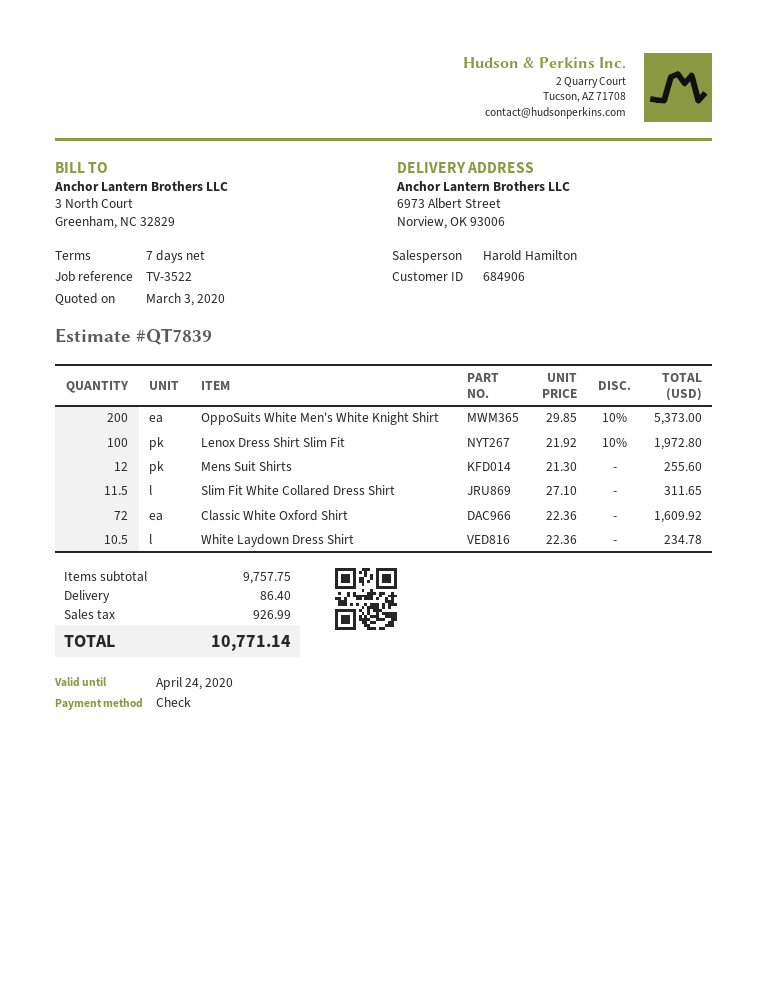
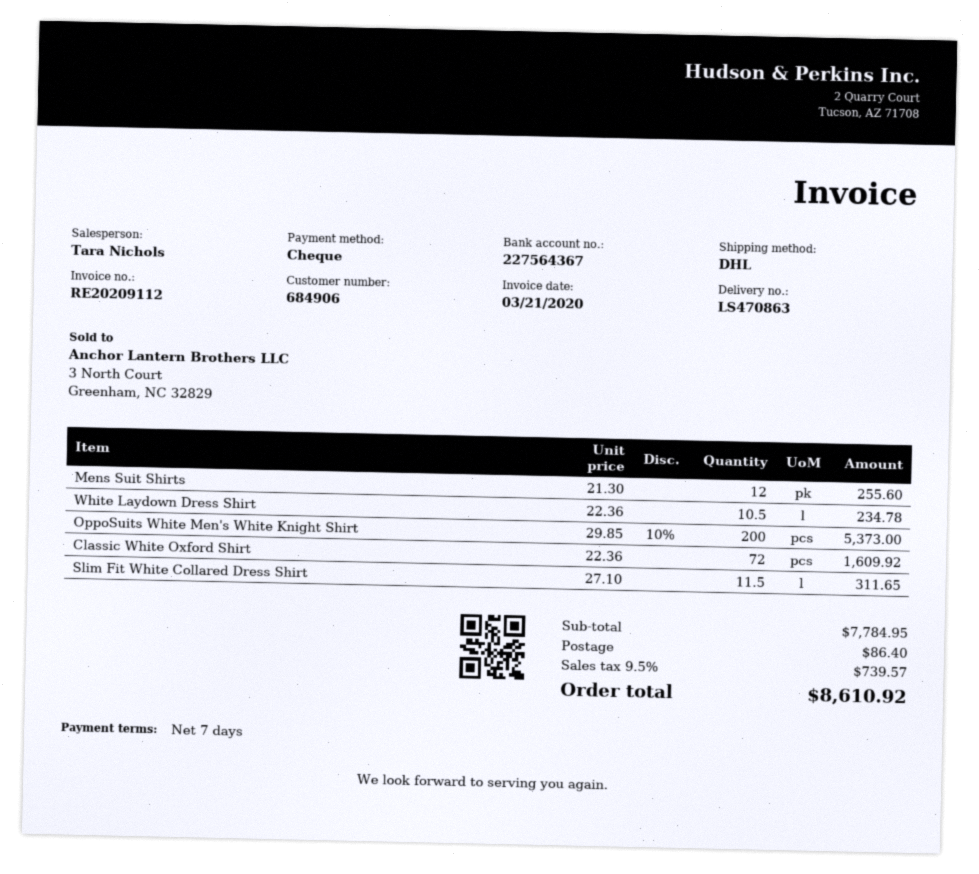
sales rep: Harold Hamilton -> Tara Nichols
Lenox Dress Shirt Slim Fit: 100 x 21.92 - 10% = 1972.80 -> none
subtotal: 9757.75 -> 7784.95
tax: 926.99 -> 739.57
total: 10771.14 -> 8610.92

